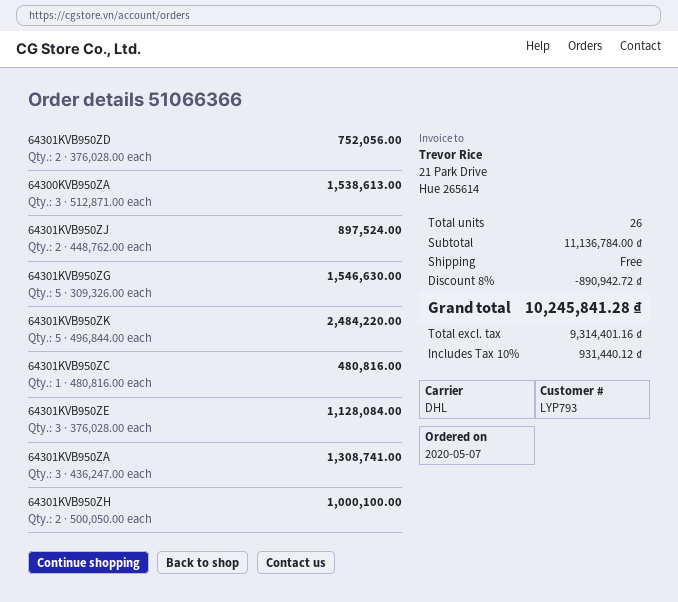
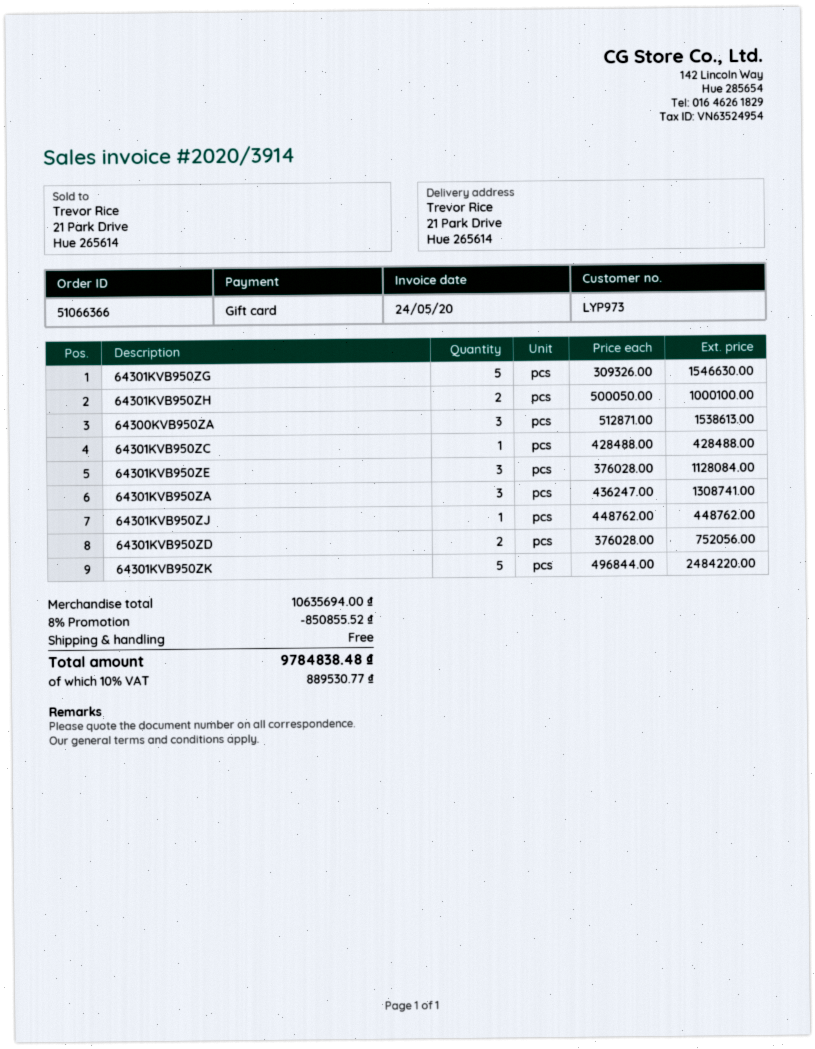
customer number: LYP793 -> LYP973
64301KVB950ZJ: 2 x 448762.00 = 897524.00 -> 1 x 448762.00 = 448762.00
64301KVB950ZC: 1 x 480816.00 = 480816.00 -> 1 x 428488.00 = 428488.00
subtotal: 11136784.00 -> 10635694.00
discount: 8% = 890942.72 -> 8% = 850855.52
tax: 10% = 931440.12 -> 10% = 889530.77
total: 10245841.28 -> 9784838.48

